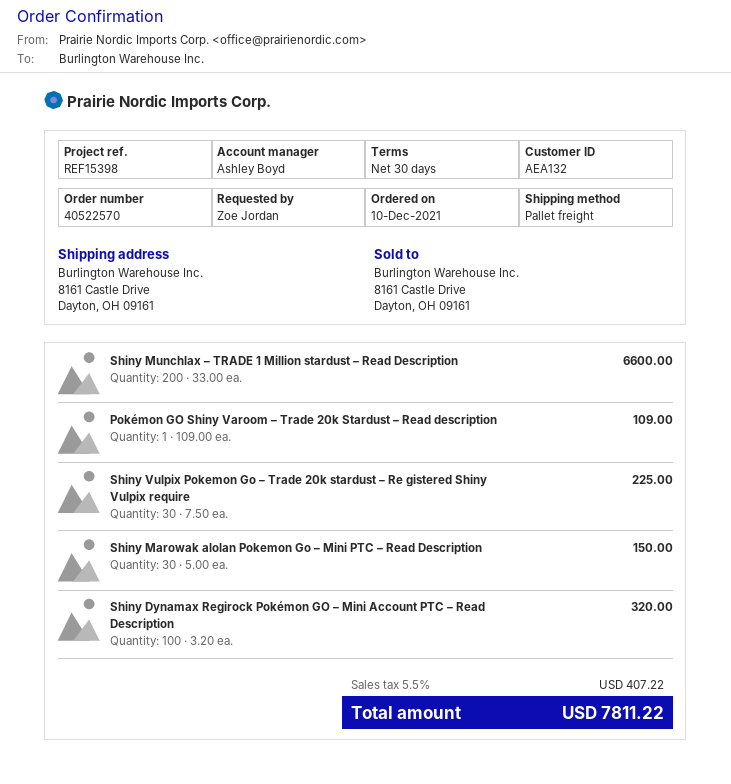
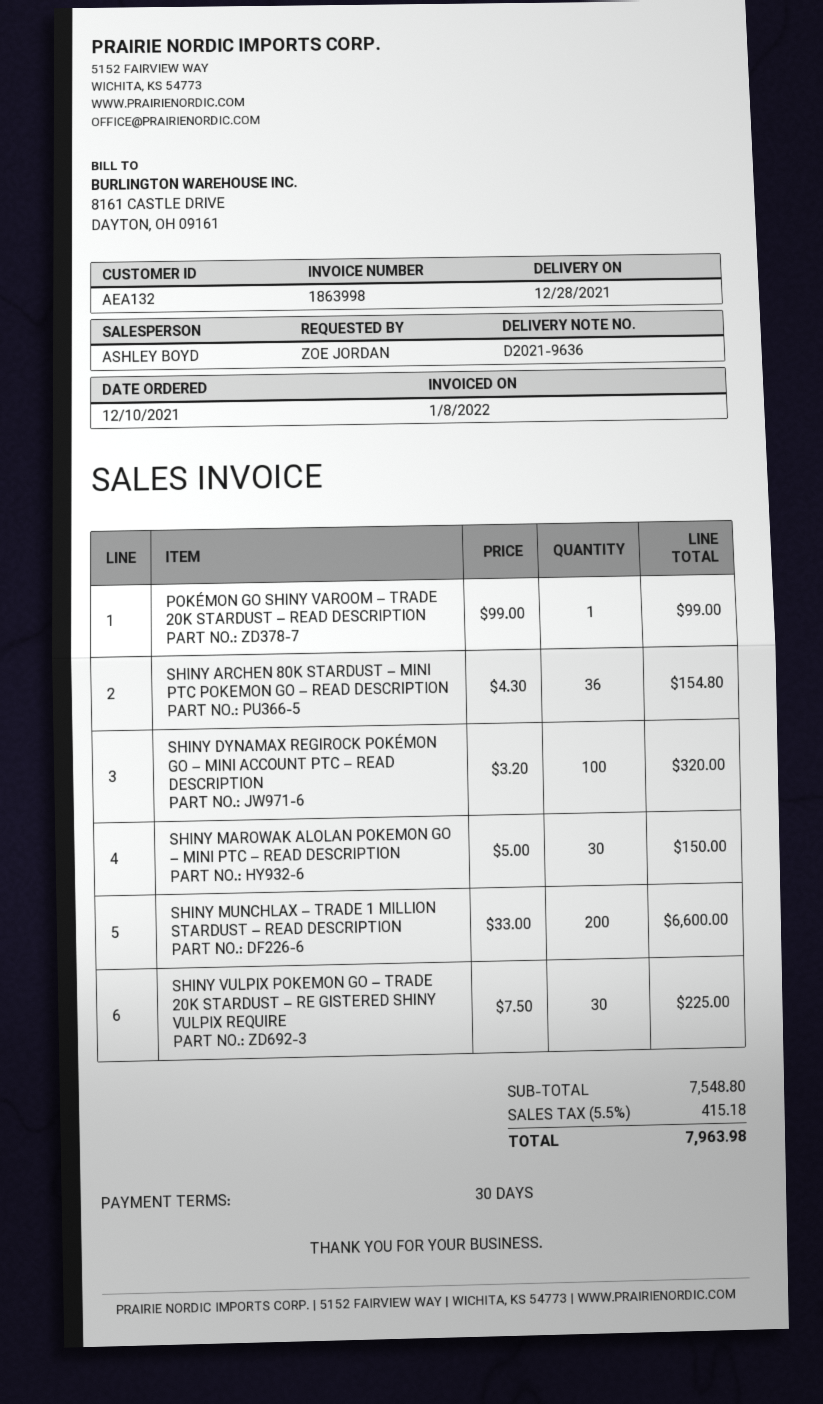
Pokémon GO Shiny Varoom – Trade 20k Stardust – Read description: 1 x 109.00 = 109.00 -> 1 x 99.00 = 99.00
SHINY ARCHEN 80K STARDUST – MINI PTC POKEMON GO – READ DESCRIPTION: none -> 36 x 4.30 = 154.80
tax: 5.5% = 407.22 -> 5.5% = 415.18
total: 7811.22 -> 7963.98

